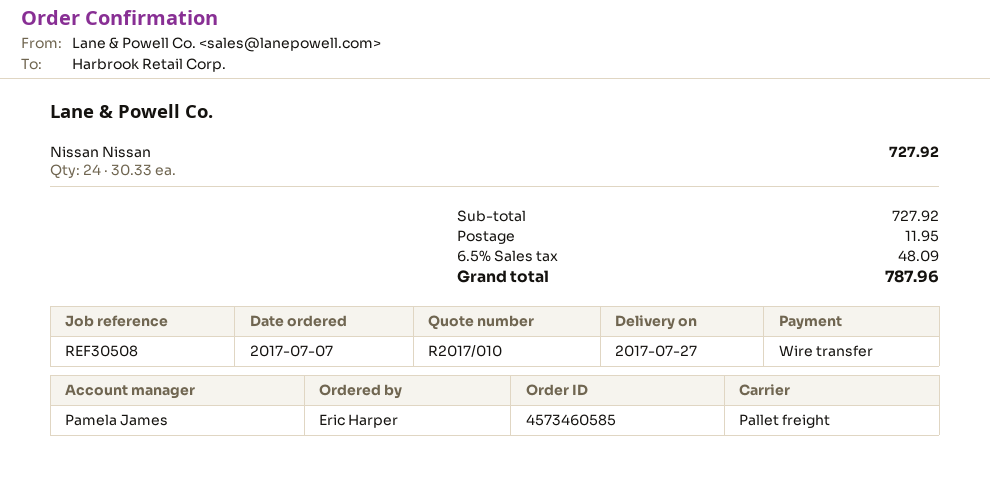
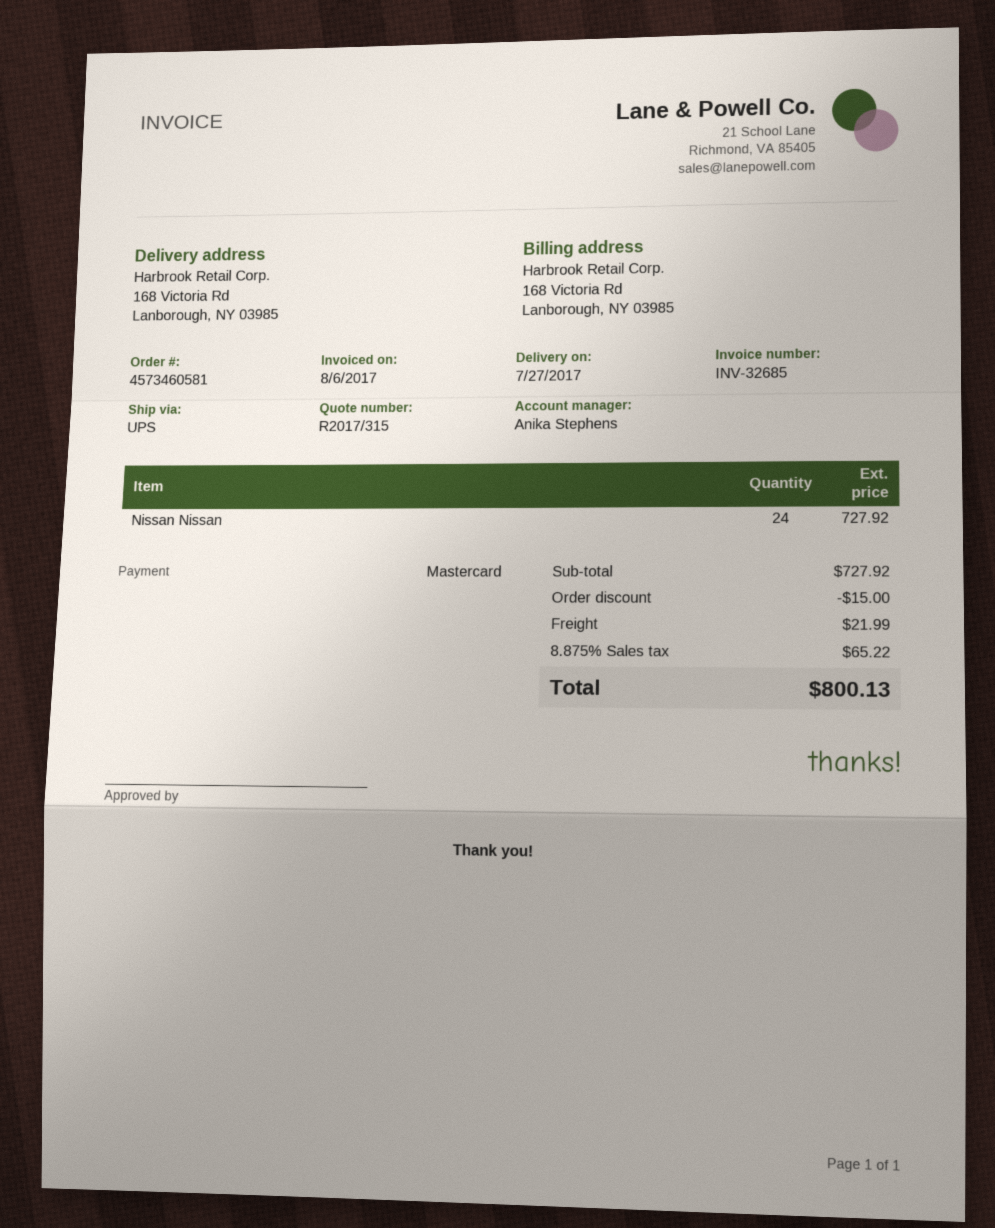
quote number: R2017/010 -> R2017/315
order number: 4573460585 -> 4573460581
sales rep: Pamela James -> Anika Stephens
payment method: bank transfer -> Mastercard
shipping method: pallet freight -> UPS
discount: none -> 15.00
shipping: 11.95 -> 21.99
tax: 6.5% = 48.09 -> 8.875% = 65.22
total: 787.96 -> 800.13

